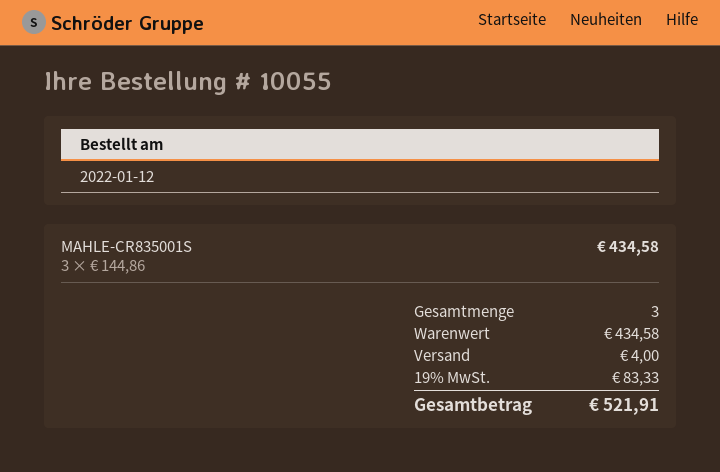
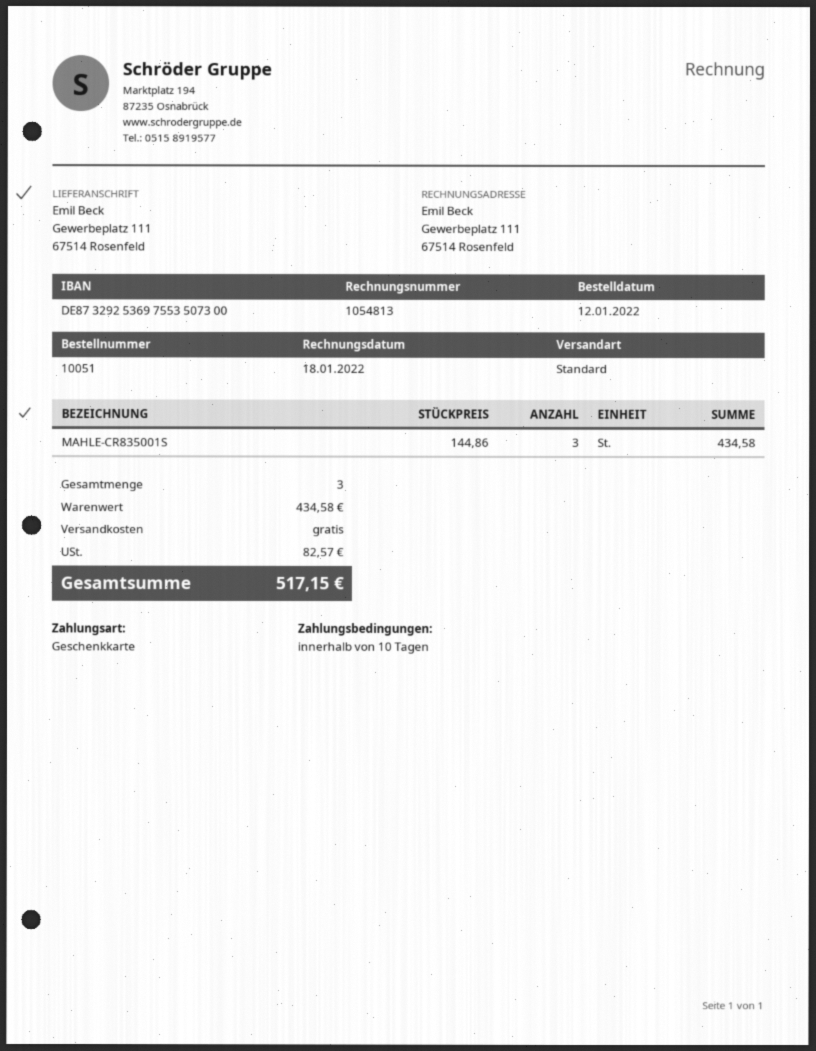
order number: 10055 -> 10051
shipping: 4.00 -> 0.00
tax: 83.33 -> 82.57
total: 521.91 -> 517.15

